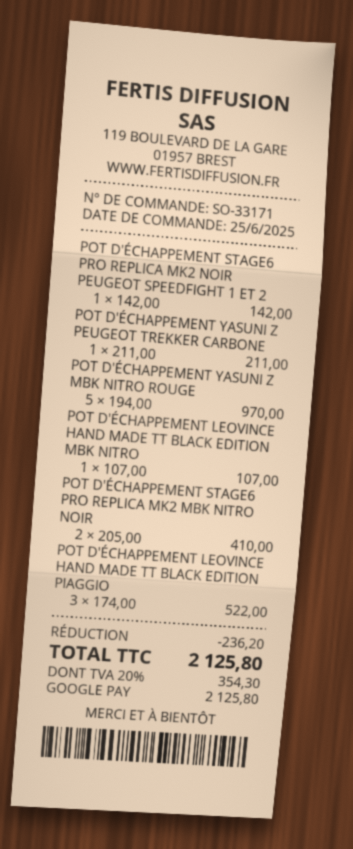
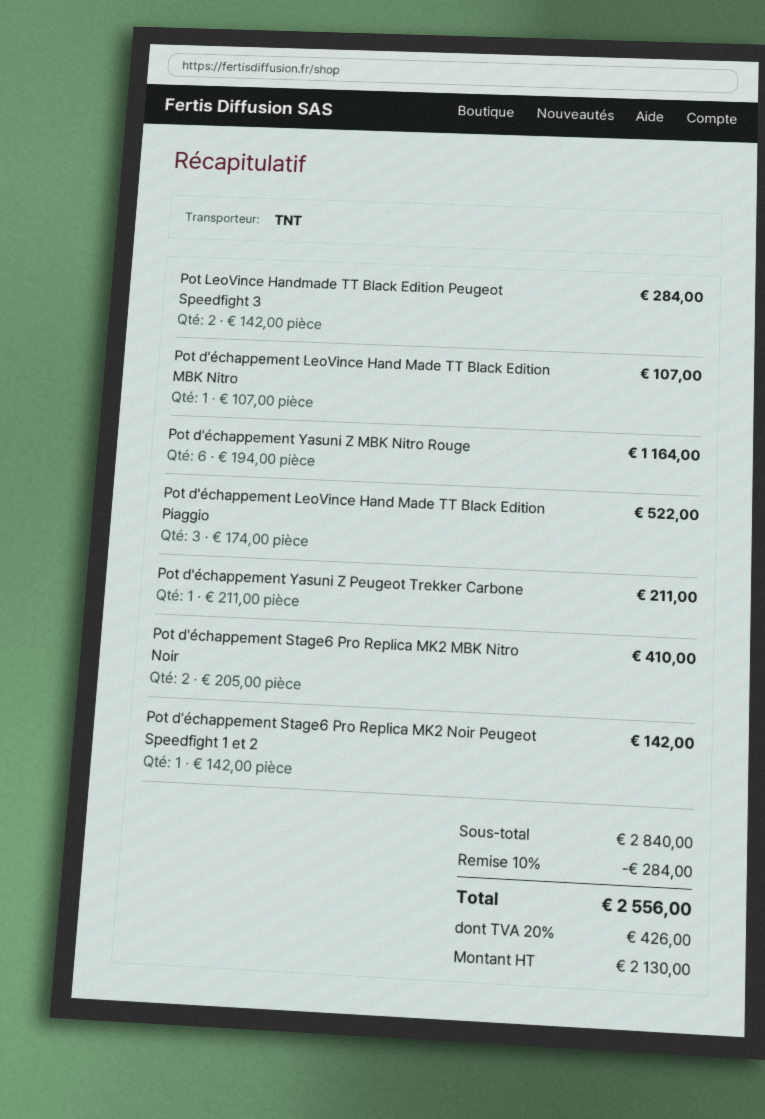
POT D'ÉCHAPPEMENT YASUNI Z MBK NITRO ROUGE: 5 x 194.00 = 970.00 -> 6 x 194.00 = 1164.00
Pot LeoVince Handmade TT Black Edition Peugeot Speedfight 3: none -> 2 x 142.00 = 284.00
discount: 236.20 -> 284.00
tax: 20% = 354.30 -> 20% = 426.00
total: 2125.80 -> 2556.00

